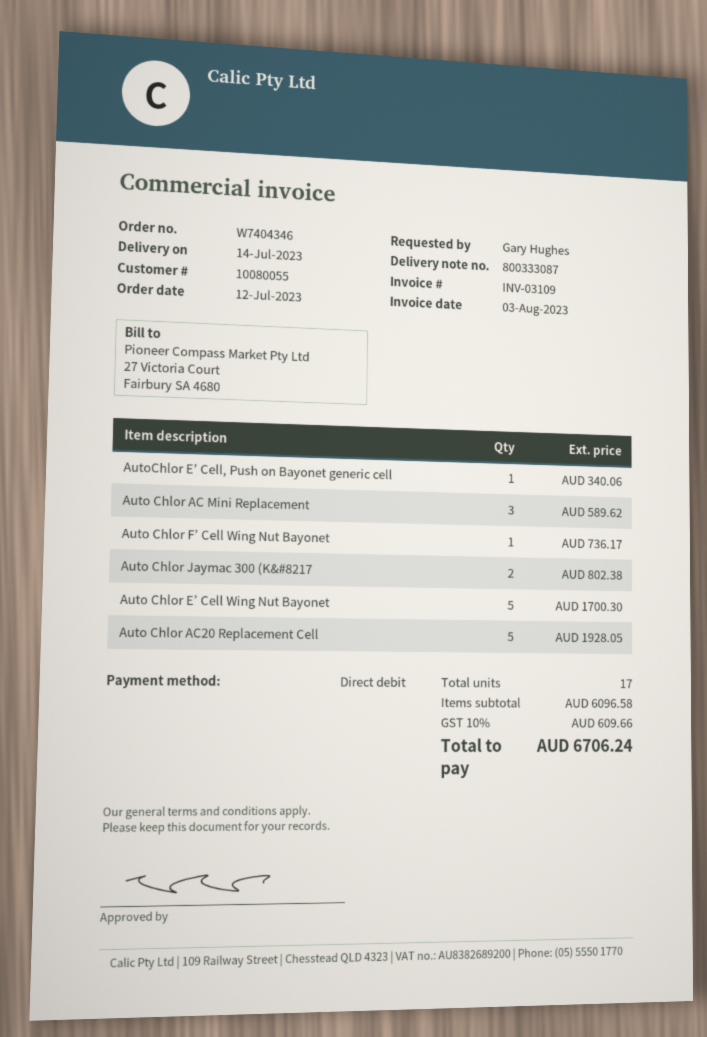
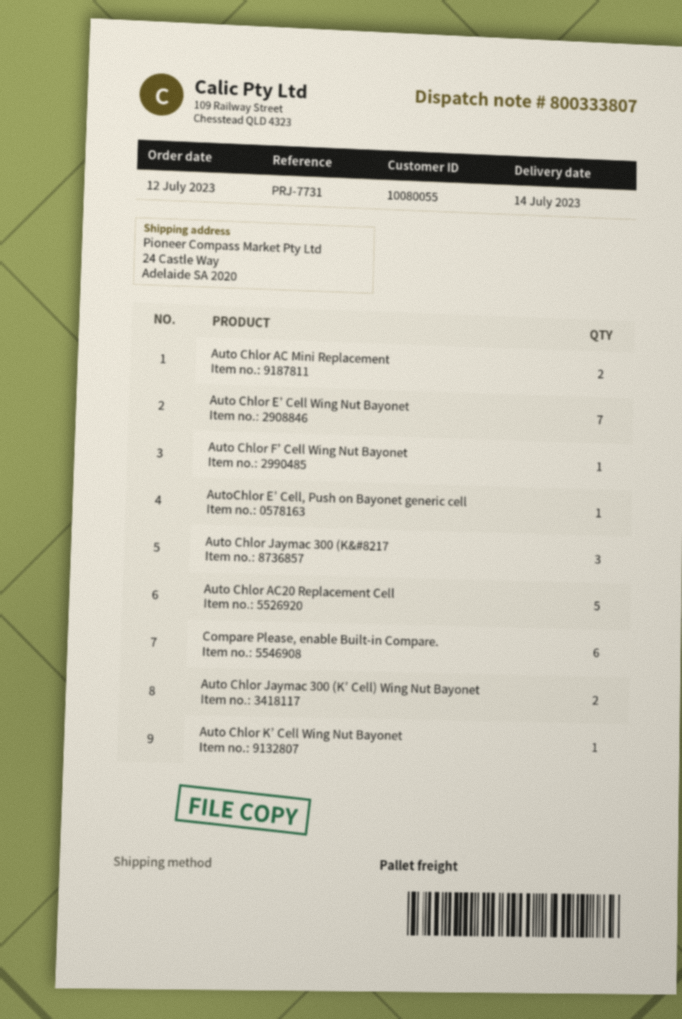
delivery note number: 800333087 -> 800333807
Auto Chlor AC Mini Replacement: 3 -> 2
Auto Chlor Jaymac 300 (K&#8217: 2 -> 3
Auto Chlor E’ Cell Wing Nut Bayonet: 5 -> 7
Compare Please, enable Built-in Compare.: none -> 6
Auto Chlor Jaymac 300 (K’ Cell) Wing Nut Bayonet: none -> 2
Auto Chlor K’ Cell Wing Nut Bayonet: none -> 1

